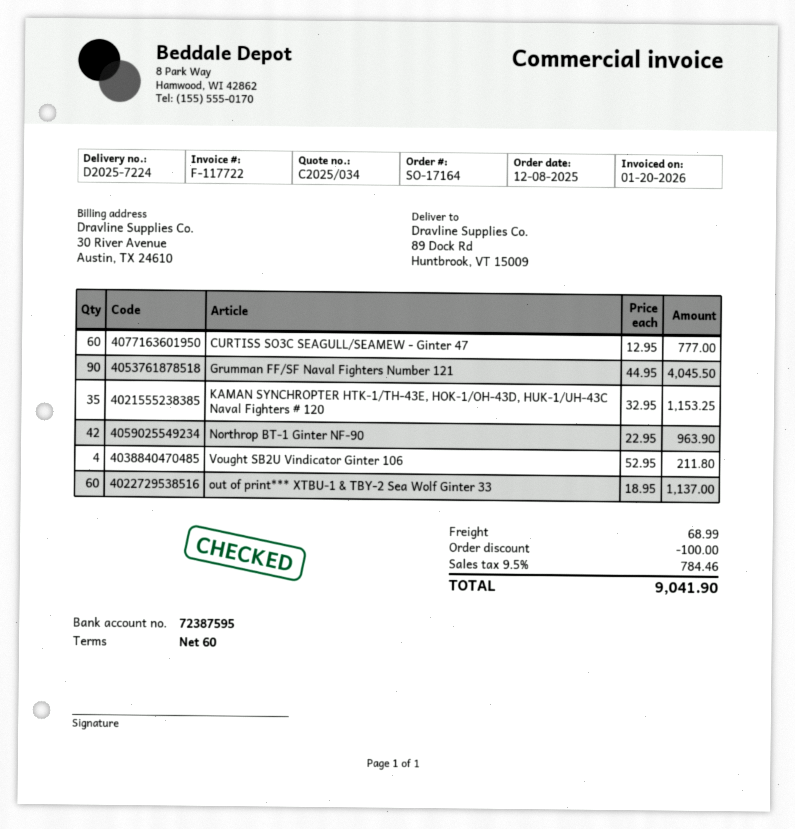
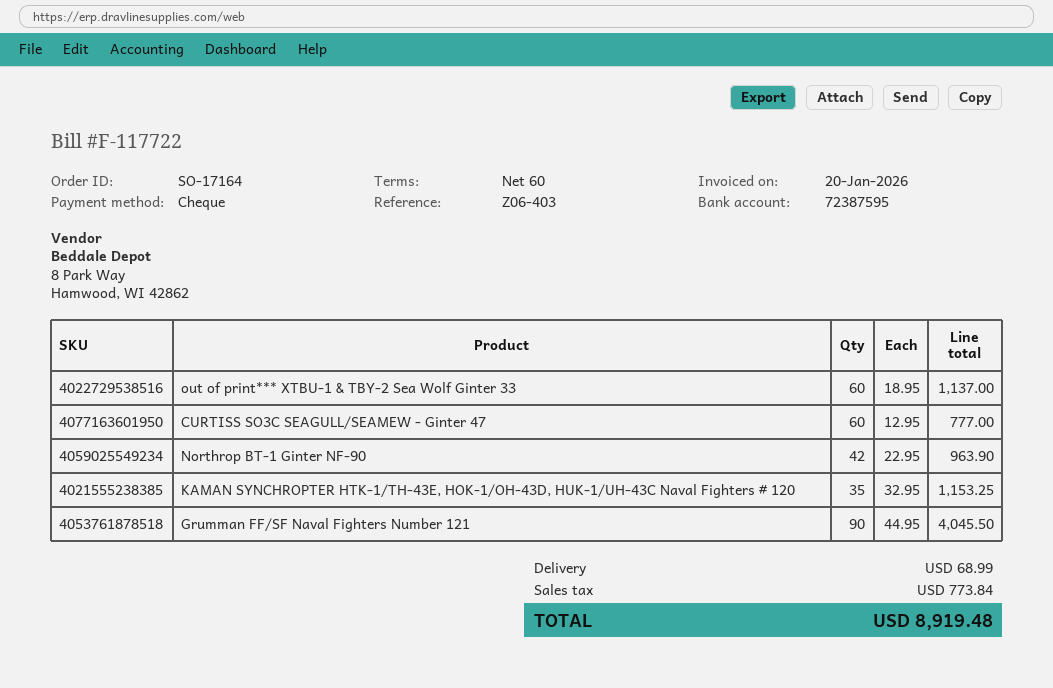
Vought SB2U Vindicator Ginter 106: 4 x 52.95 = 211.80 -> none
discount: 100.00 -> none
tax: 784.46 -> 773.84
total: 9041.90 -> 8919.48

